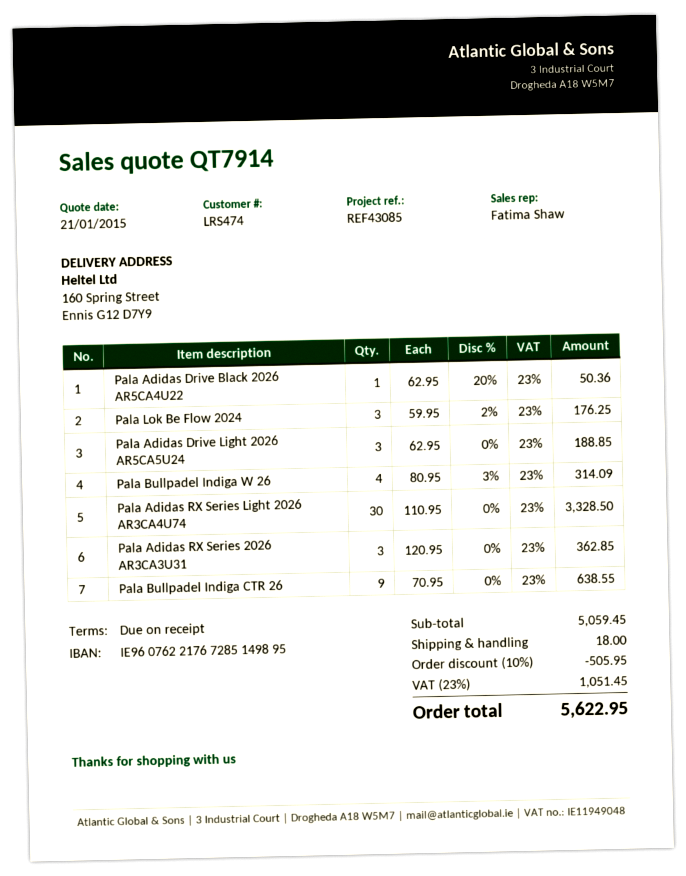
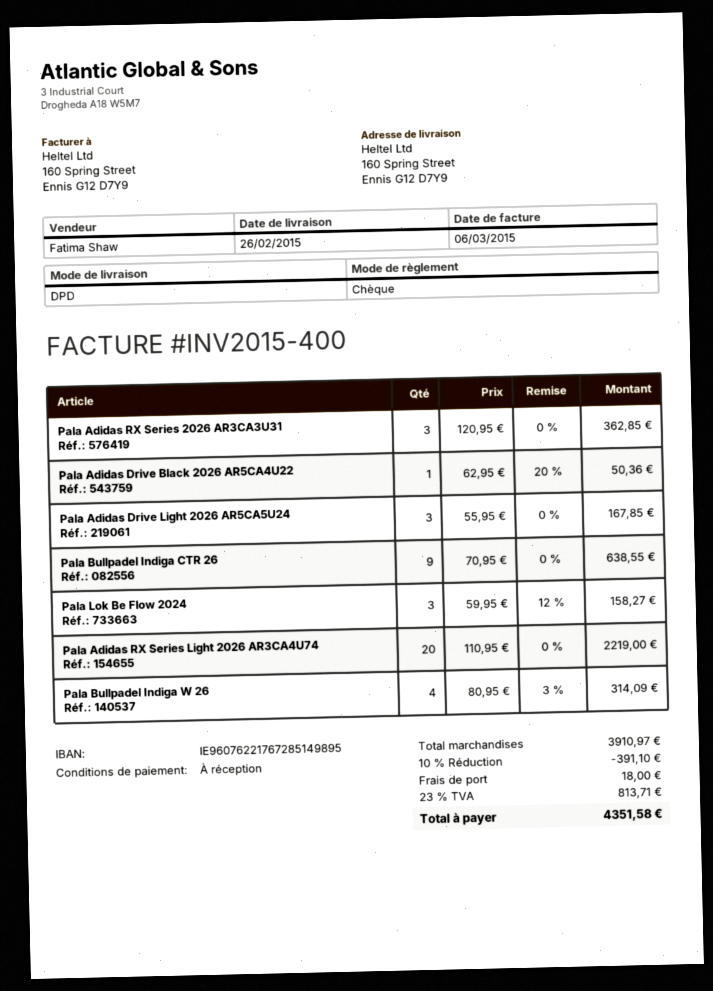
Pala Lok Be Flow 2024: 3 x 59.95 - 2% = 176.25 -> 3 x 59.95 - 12% = 158.27
Pala Adidas Drive Light 2026 AR5CA5U24: 3 x 62.95 = 188.85 -> 3 x 55.95 = 167.85
Pala Adidas RX Series Light 2026 AR3CA4U74: 30 x 110.95 = 3328.50 -> 20 x 110.95 = 2219.00
subtotal: 5059.45 -> 3910.97
discount: 10% = 505.95 -> 10% = 391.10
tax: 23% = 1051.45 -> 23% = 813.71
total: 5622.95 -> 4351.58

